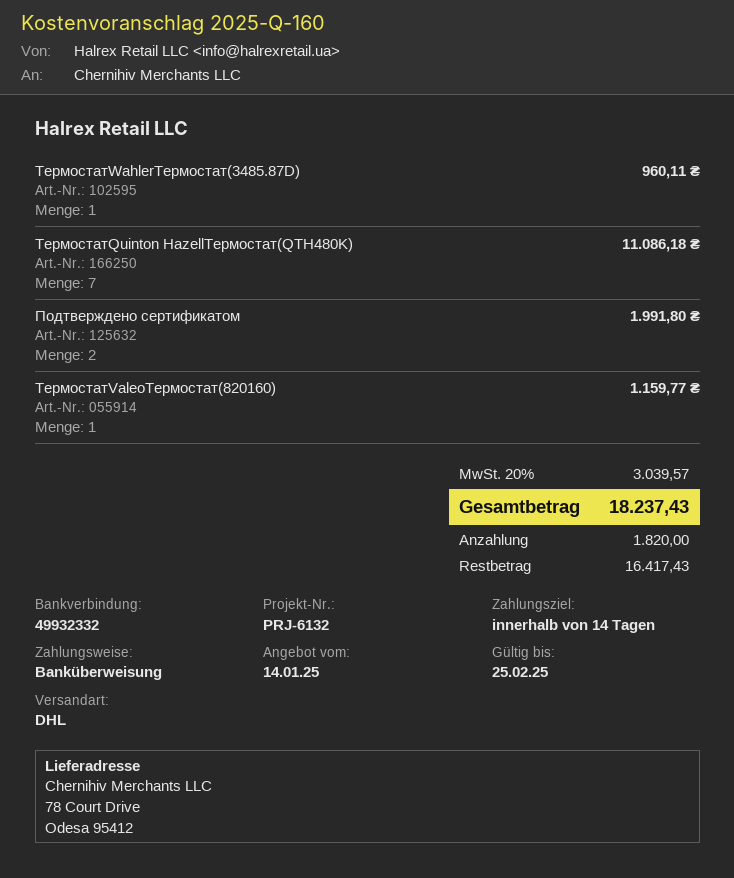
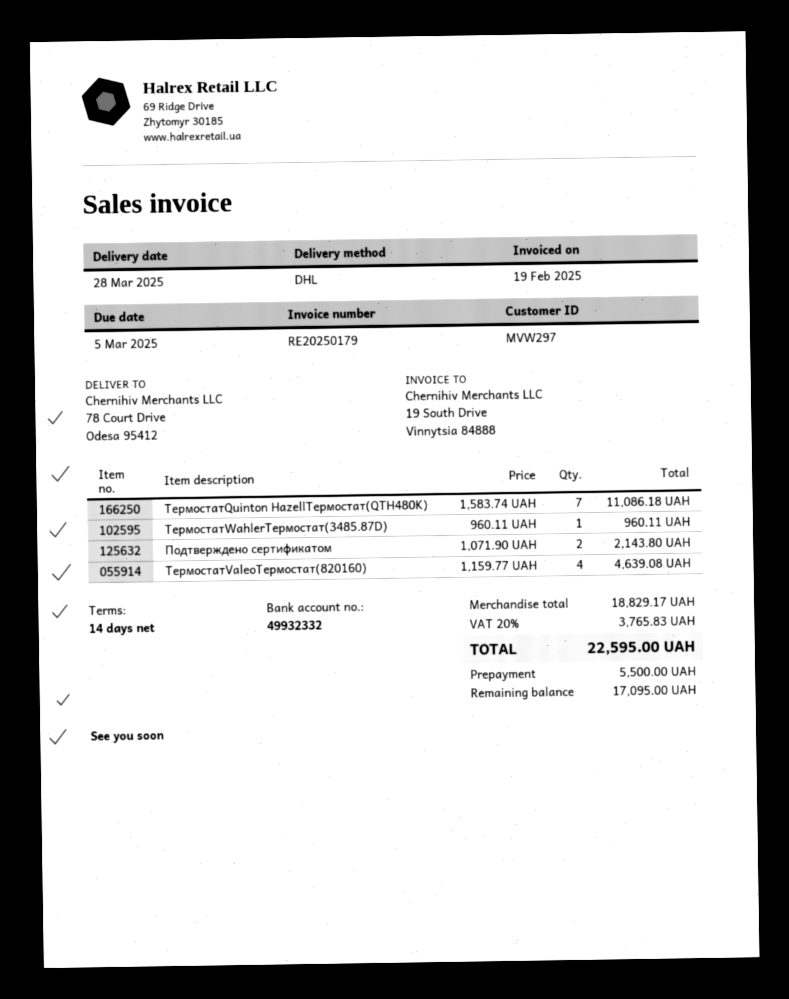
Подтверждено сертификатом: 2 for 1991.80 -> 2 for 2143.80
ТермостатValeoТермостат(820160): 1 for 1159.77 -> 4 for 4639.08
tax: 20% = 3039.57 -> 20% = 3765.83
total: 18237.43 -> 22595.00
deposit: 1820.00 -> 5500.00
balance: 16417.43 -> 17095.00

